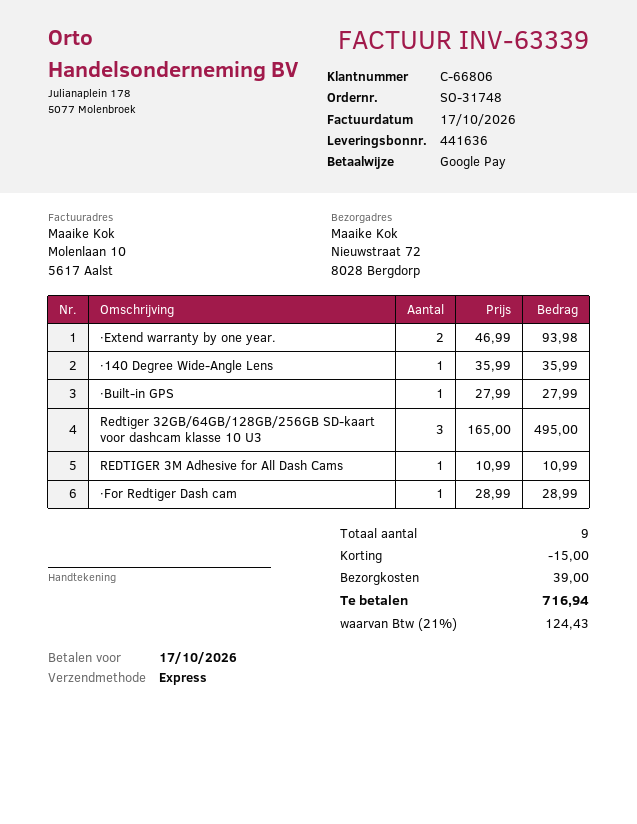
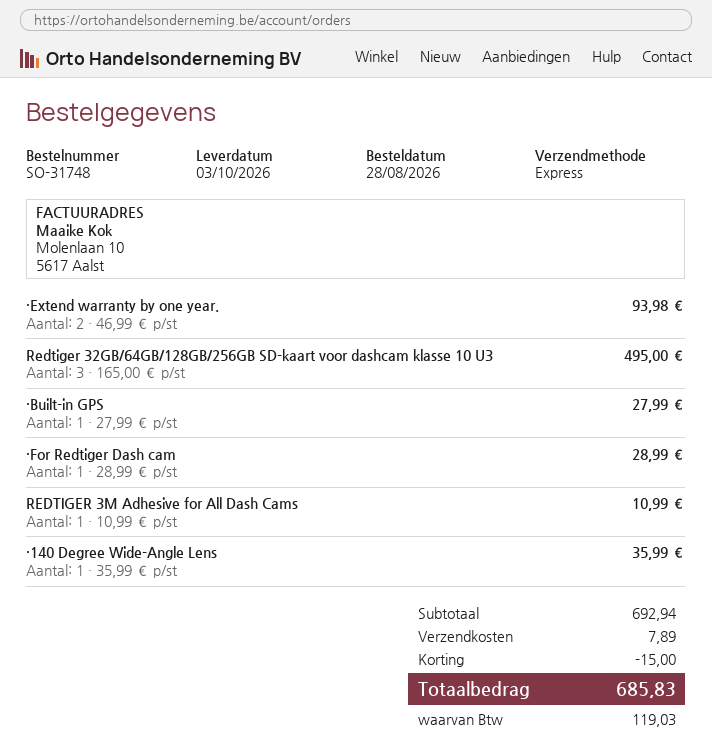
shipping: 39.00 -> 7.89
tax: 124.43 -> 119.03
total: 716.94 -> 685.83

